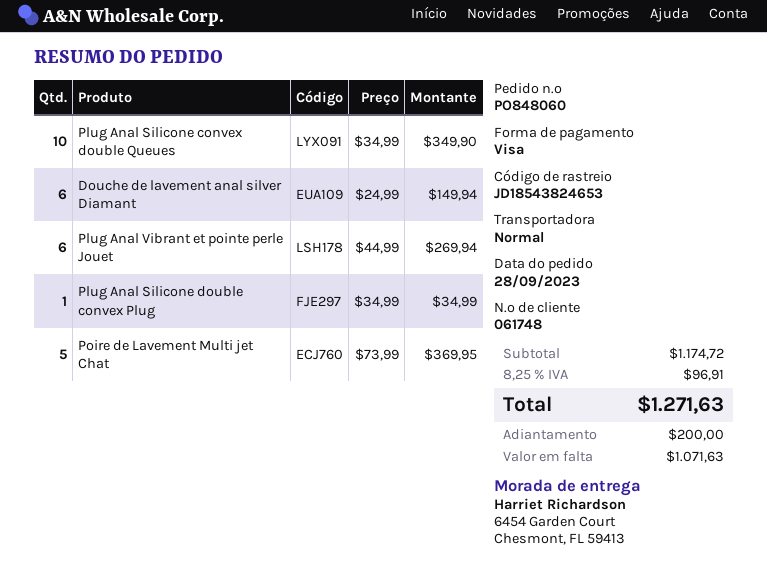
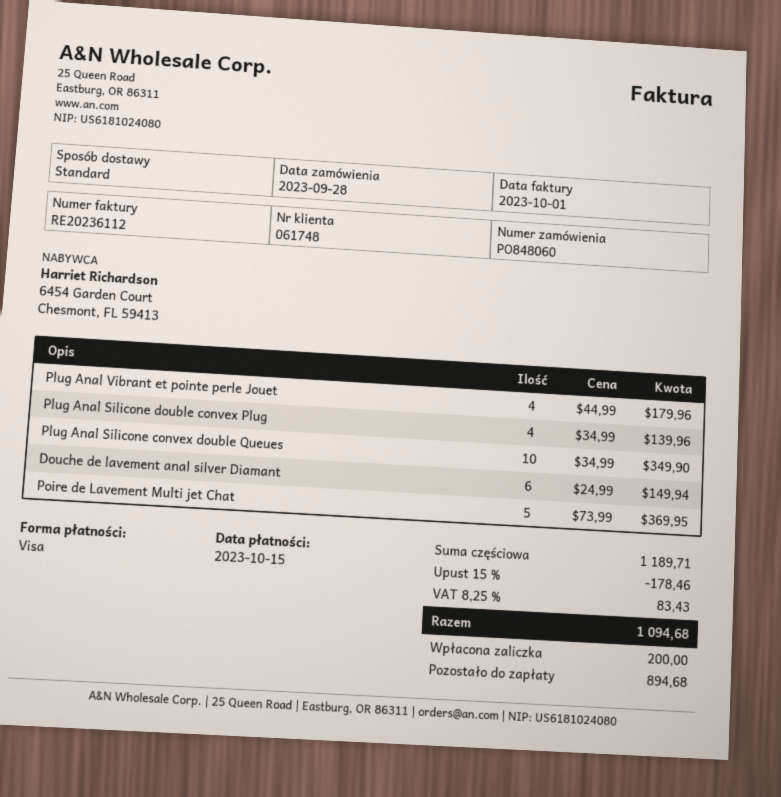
Plug Anal Vibrant et pointe perle Jouet: 6 x 44.99 = 269.94 -> 4 x 44.99 = 179.96
Plug Anal Silicone double convex Plug: 1 x 34.99 = 34.99 -> 4 x 34.99 = 139.96
subtotal: 1174.72 -> 1189.71
discount: none -> 15% = 178.46
tax: 8.25% = 96.91 -> 8.25% = 83.43
total: 1271.63 -> 1094.68
balance: 1071.63 -> 894.68

